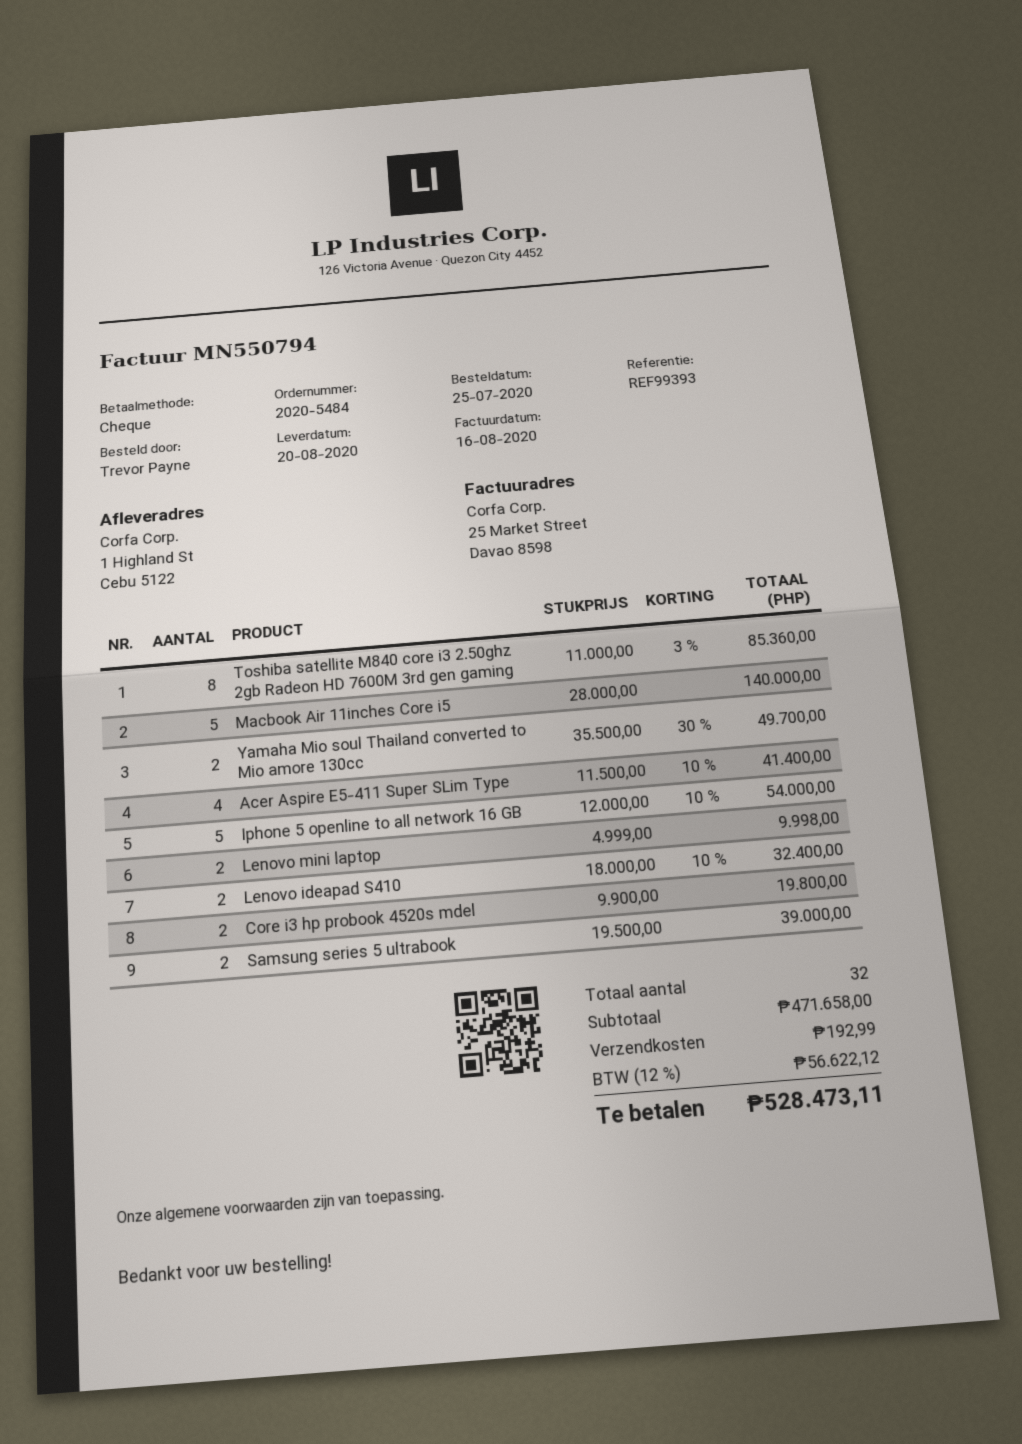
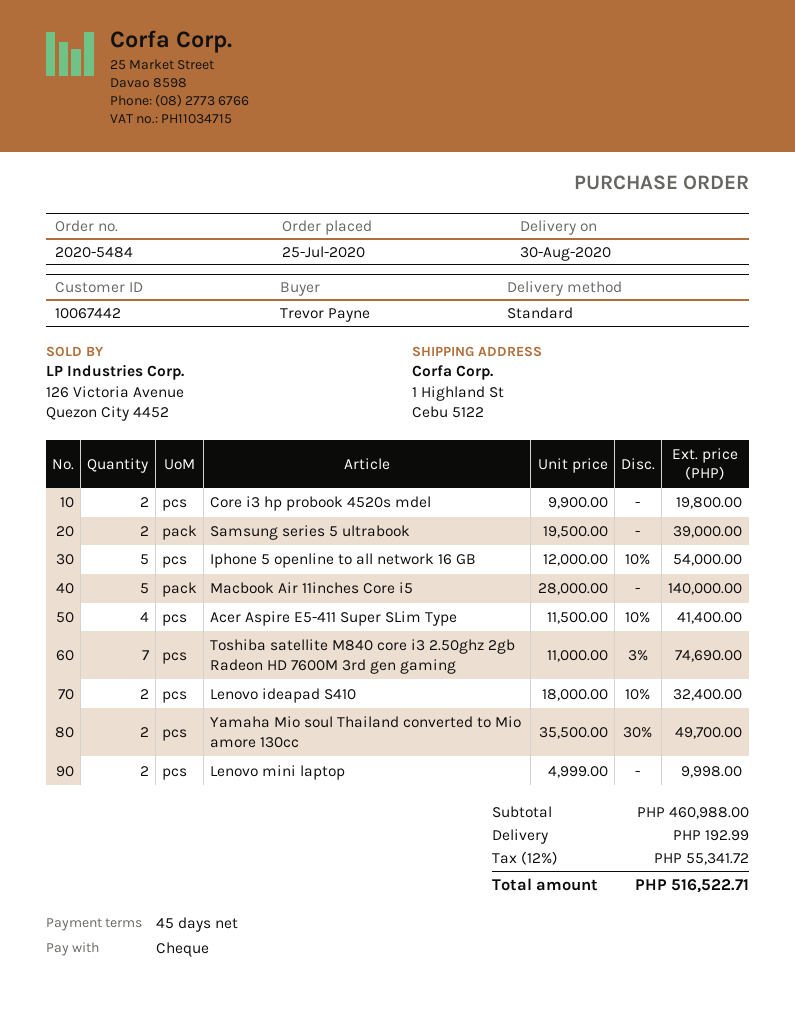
delivery date: 2020-08-20 -> 2020-08-30
Toshiba satellite M840 core i3 2.50ghz 2gb Radeon HD 7600M 3rd gen gaming: 8 x 11000.00 - 3% = 85360.00 -> 7 x 11000.00 - 3% = 74690.00
subtotal: 471658.00 -> 460988.00
tax: 12% = 56622.12 -> 12% = 55341.72
total: 528473.11 -> 516522.71

